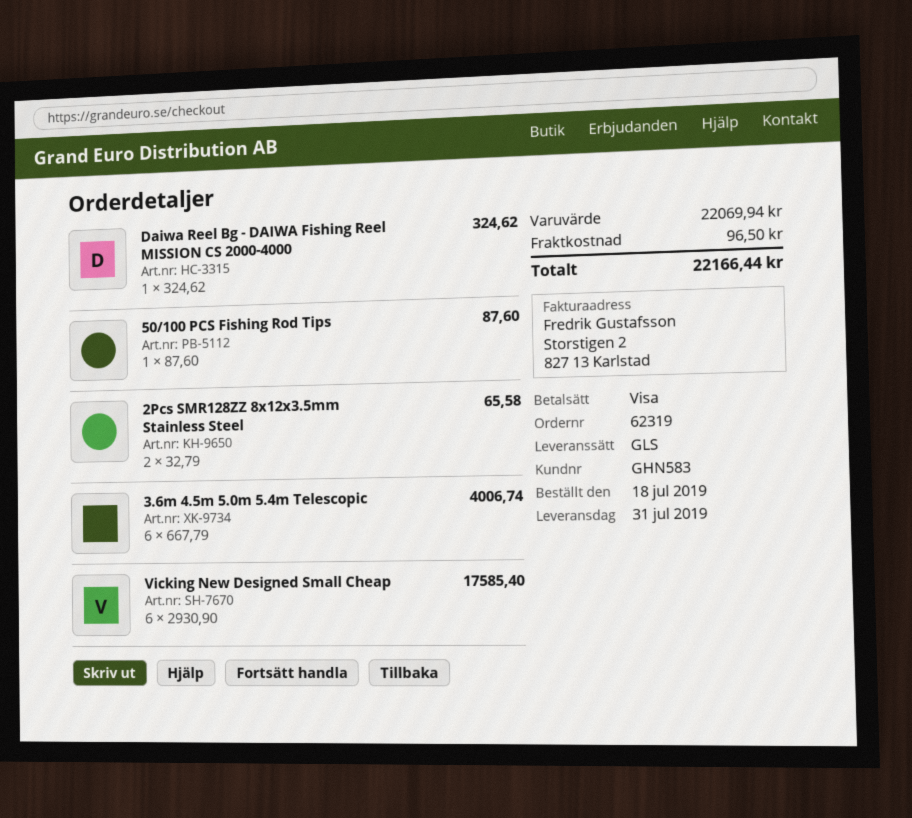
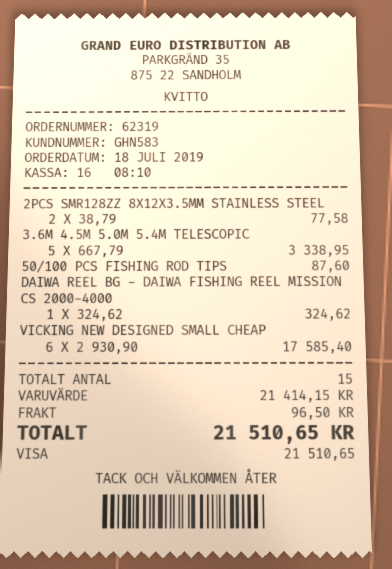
2Pcs SMR128ZZ 8x12x3.5mm Stainless Steel: 2 x 32.79 = 65.58 -> 2 x 38.79 = 77.58
3.6m 4.5m 5.0m 5.4m Telescopic: 6 x 667.79 = 4006.74 -> 5 x 667.79 = 3338.95
subtotal: 22069.94 -> 21414.15
total: 22166.44 -> 21510.65

